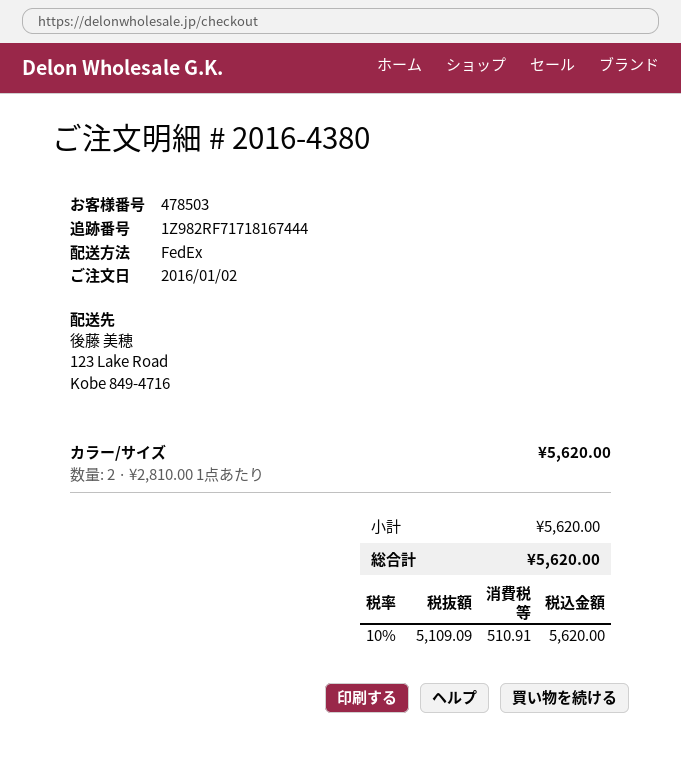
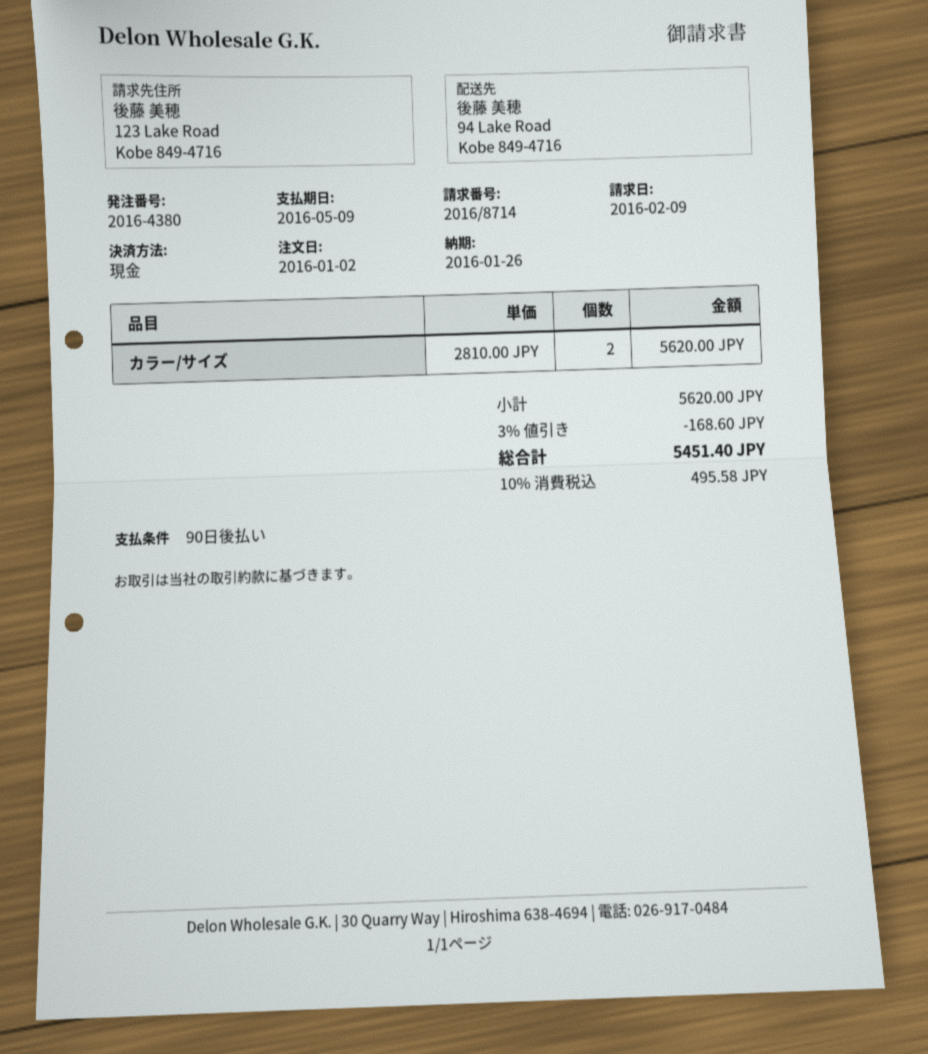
ship to: 123 Lake Road, Kobe 849-4716 -> 94 Lake Road, Kobe 849-4716
discount: none -> 3% = 168.60
tax: 10% = 510.91 -> 10% = 495.58
total: 5620.00 -> 5451.40

